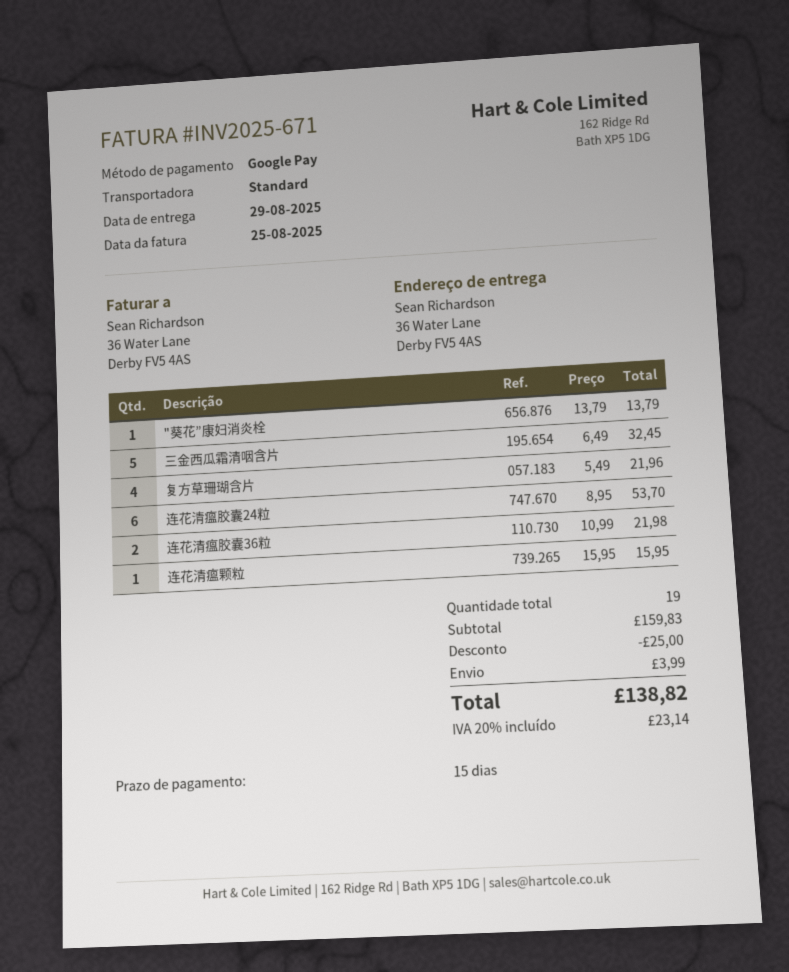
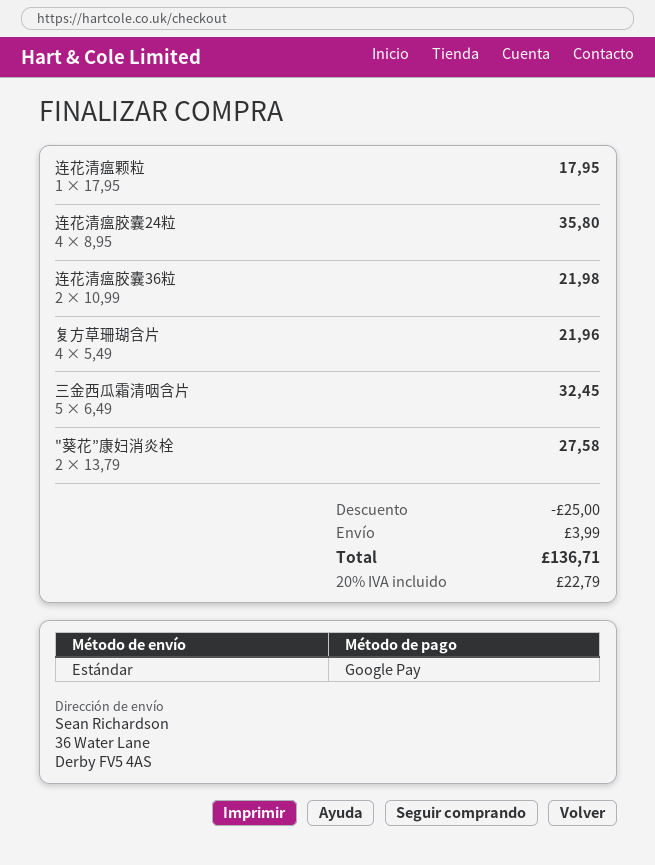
"葵花”康妇消炎栓: 1 x 13.79 = 13.79 -> 2 x 13.79 = 27.58
连花清瘟胶囊24粒: 6 x 8.95 = 53.70 -> 4 x 8.95 = 35.80
连花清瘟颗粒: 1 x 15.95 = 15.95 -> 1 x 17.95 = 17.95
tax: 20% = 23.14 -> 20% = 22.79
total: 138.82 -> 136.71

